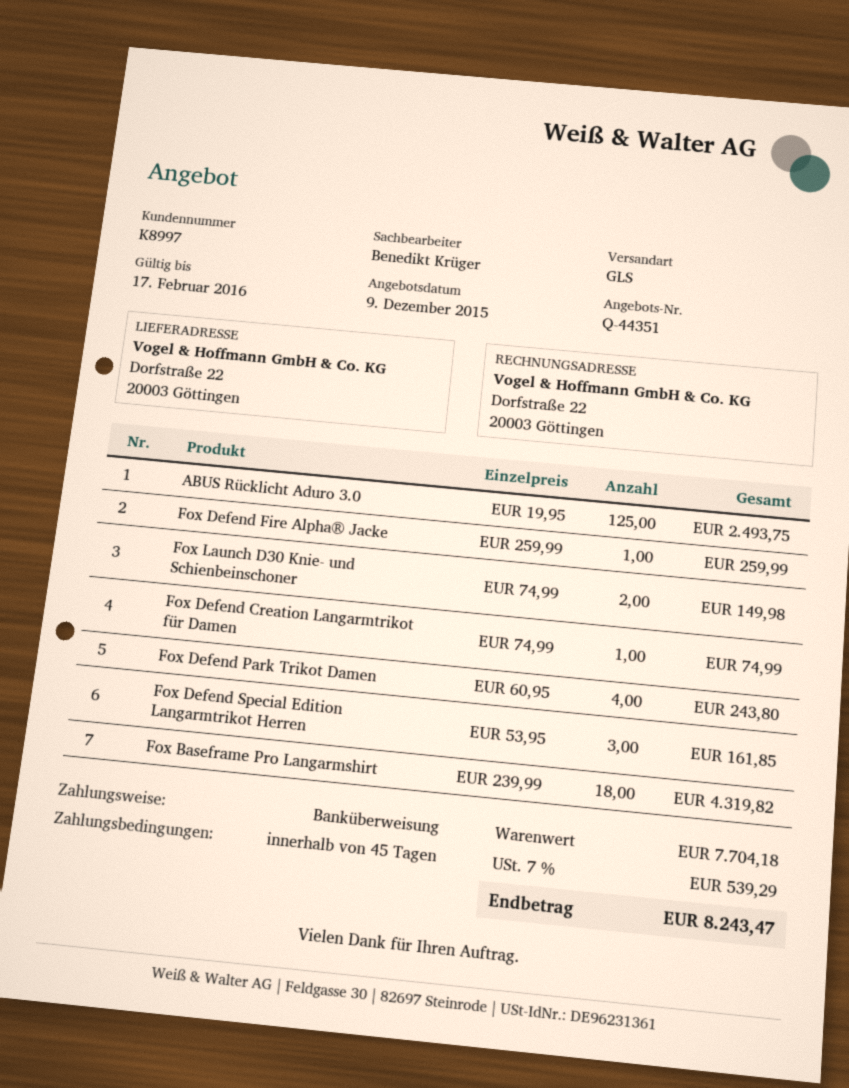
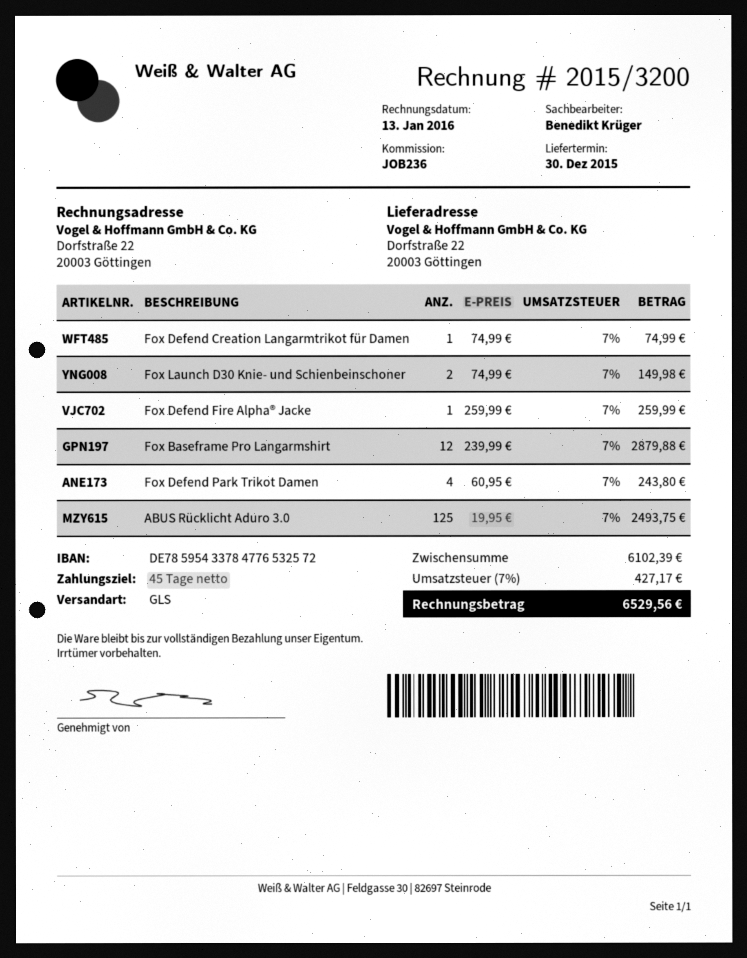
Fox Defend Special Edition Langarmtrikot Herren: 3 x 53.95 = 161.85 -> none
Fox Baseframe Pro Langarmshirt: 18 x 239.99 = 4319.82 -> 12 x 239.99 = 2879.88
subtotal: 7704.18 -> 6102.39
tax: 7% = 539.29 -> 7% = 427.17
total: 8243.47 -> 6529.56

